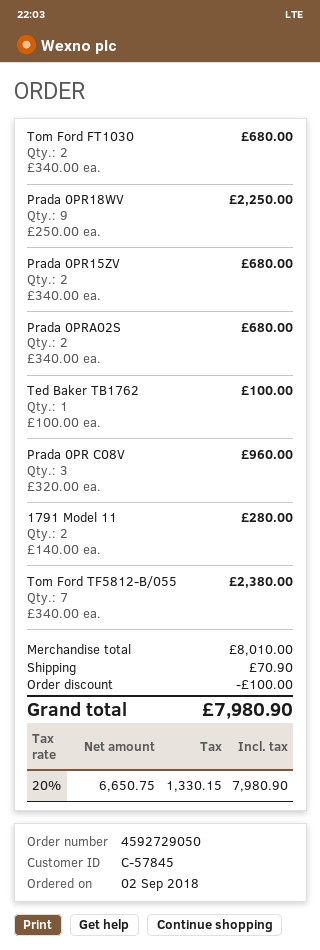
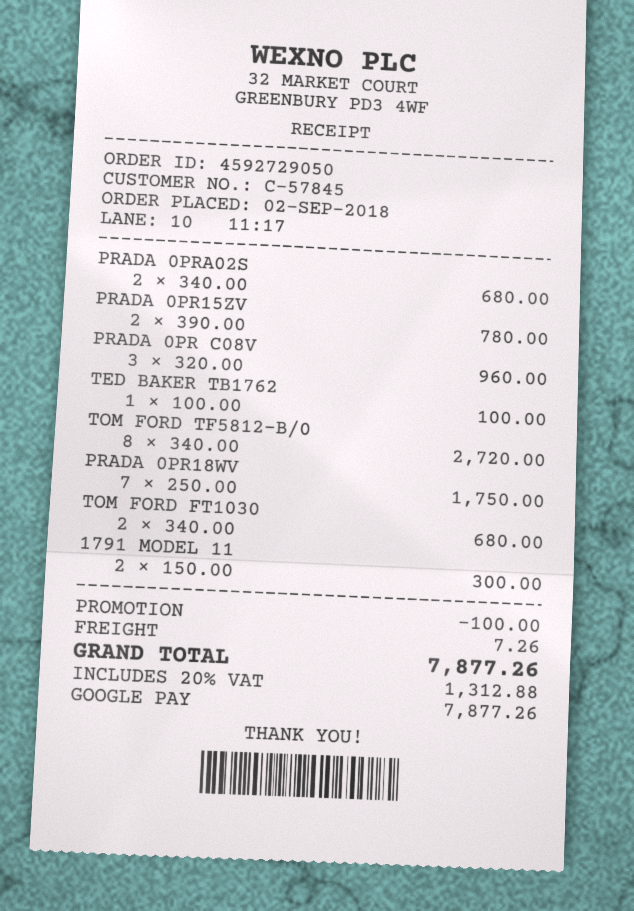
Prada 0PR18WV: 9 x 250.00 = 2250.00 -> 7 x 250.00 = 1750.00
Prada 0PR15ZV: 2 x 340.00 = 680.00 -> 2 x 390.00 = 780.00
1791 Model 11: 2 x 140.00 = 280.00 -> 2 x 150.00 = 300.00
Tom Ford TF5812-B/055: 7 x 340.00 = 2380.00 -> 8 x 340.00 = 2720.00
shipping: 70.90 -> 7.26
tax: 20% = 1330.15 -> 20% = 1312.88
total: 7980.90 -> 7877.26

